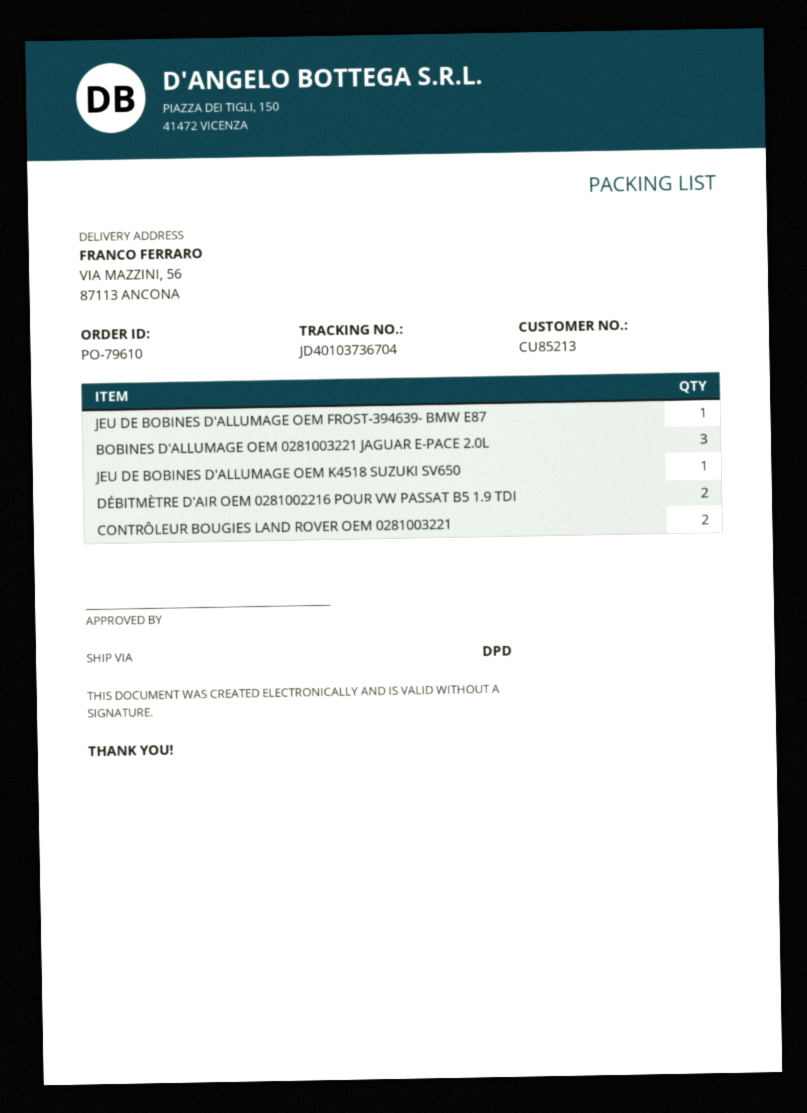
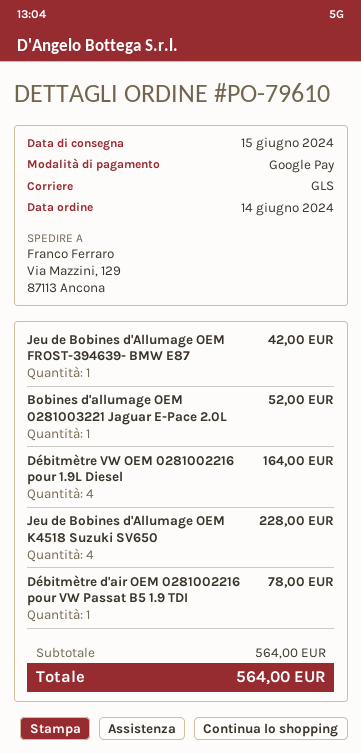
shipping method: DPD -> GLS
ship to: VIA MAZZINI, 56, 87113 ANCONA -> Via Mazzini, 129, 87113 Ancona
BOBINES D'ALLUMAGE OEM 0281003221 JAGUAR E-PACE 2.0L: 3 -> 1
JEU DE BOBINES D'ALLUMAGE OEM K4518 SUZUKI SV650: 1 -> 4
DÉBITMÈTRE D'AIR OEM 0281002216 POUR VW PASSAT B5 1.9 TDI: 2 -> 1
CONTRÔLEUR BOUGIES LAND ROVER OEM 0281003221: 2 -> none
Débitmètre VW OEM 0281002216 pour 1.9L Diesel: none -> 4

